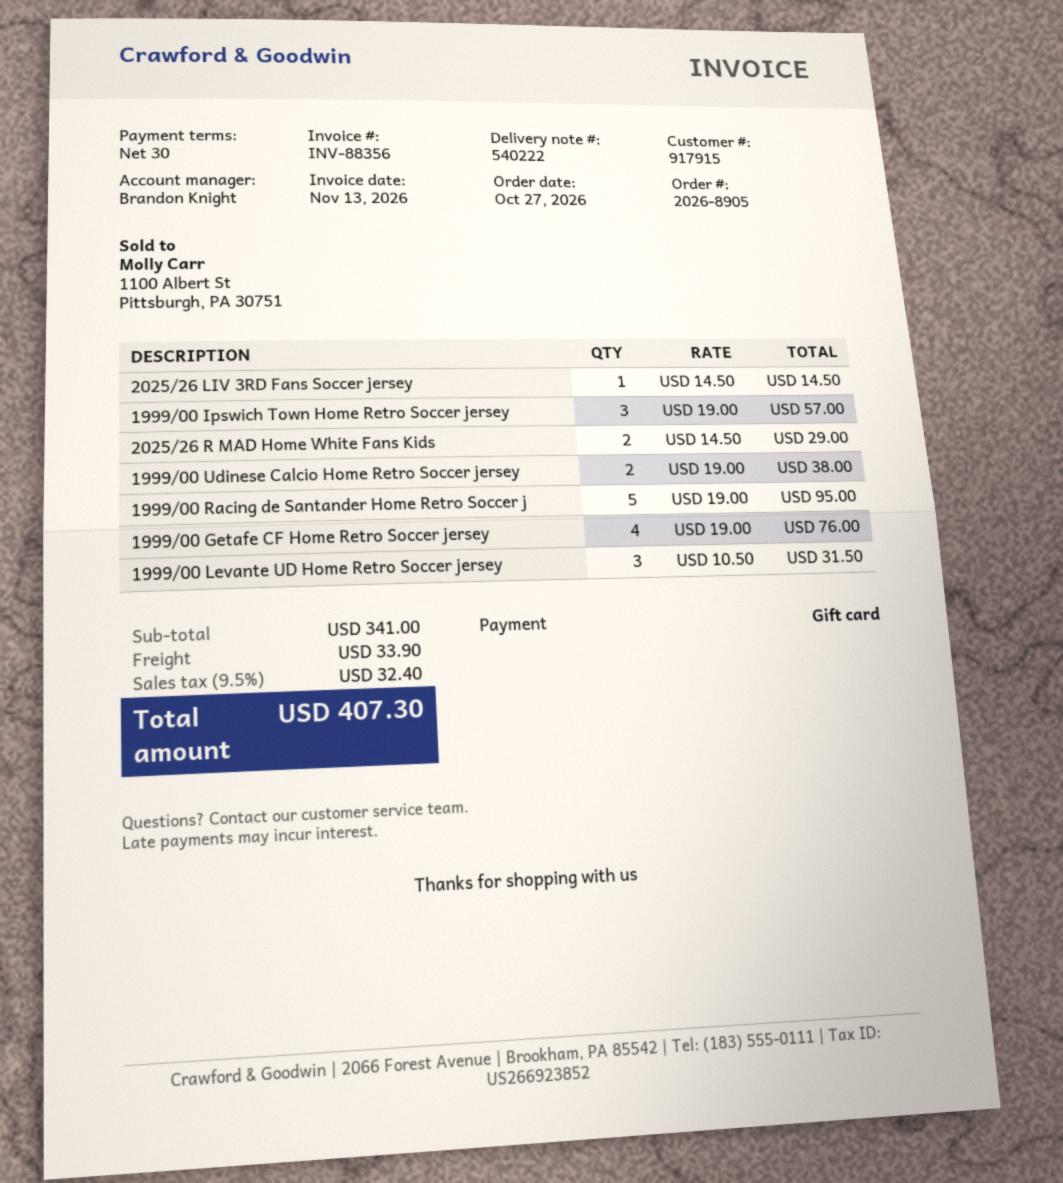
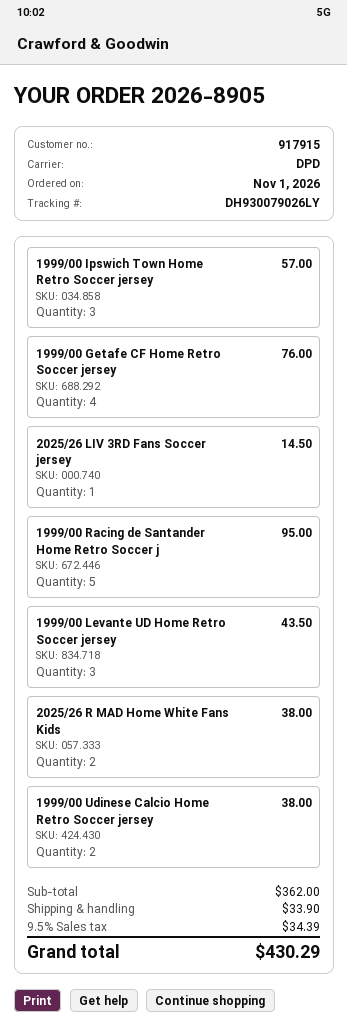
order date: 2026-10-27 -> 2026-11-01
2025/26 R MAD Home White Fans Kids: 2 for 29.00 -> 2 for 38.00
1999/00 Levante UD Home Retro Soccer jersey: 3 for 31.50 -> 3 for 43.50
subtotal: 341.00 -> 362.00
tax: 9.5% = 32.40 -> 9.5% = 34.39
total: 407.30 -> 430.29

